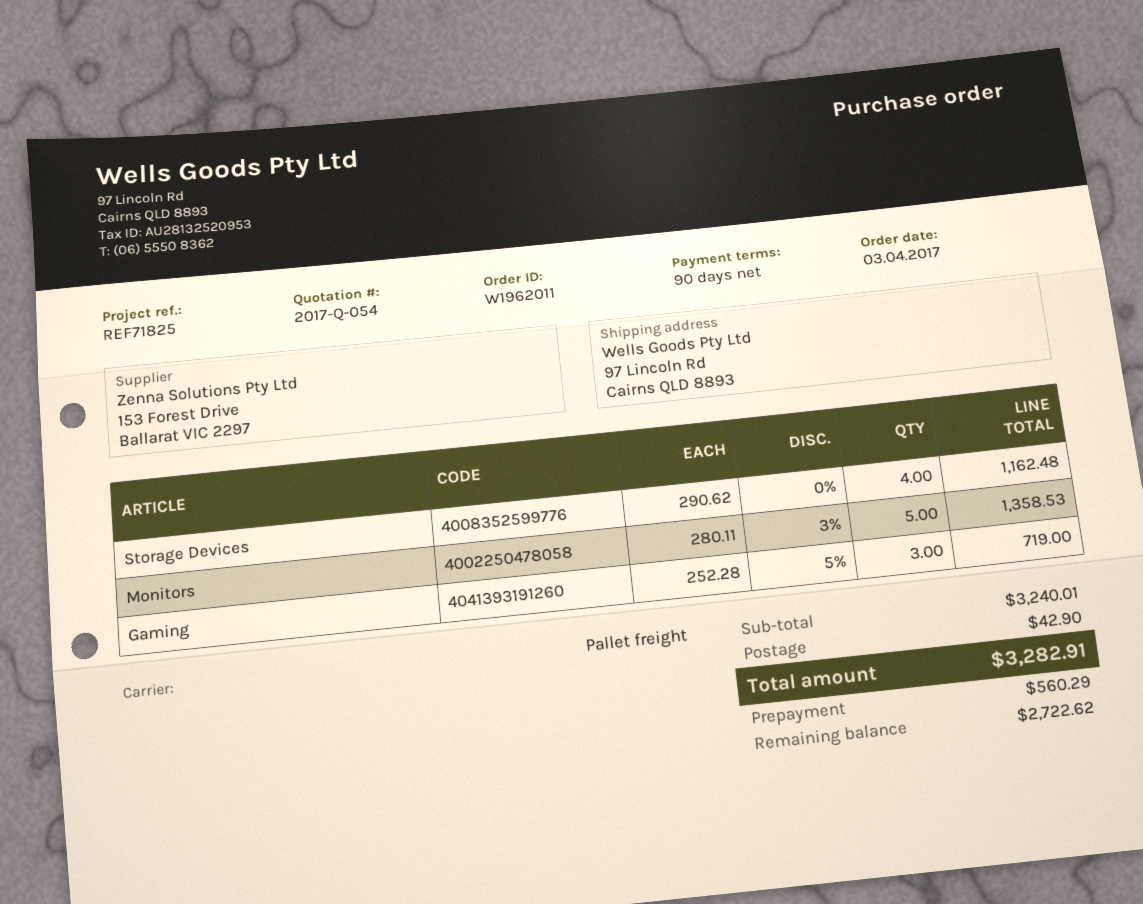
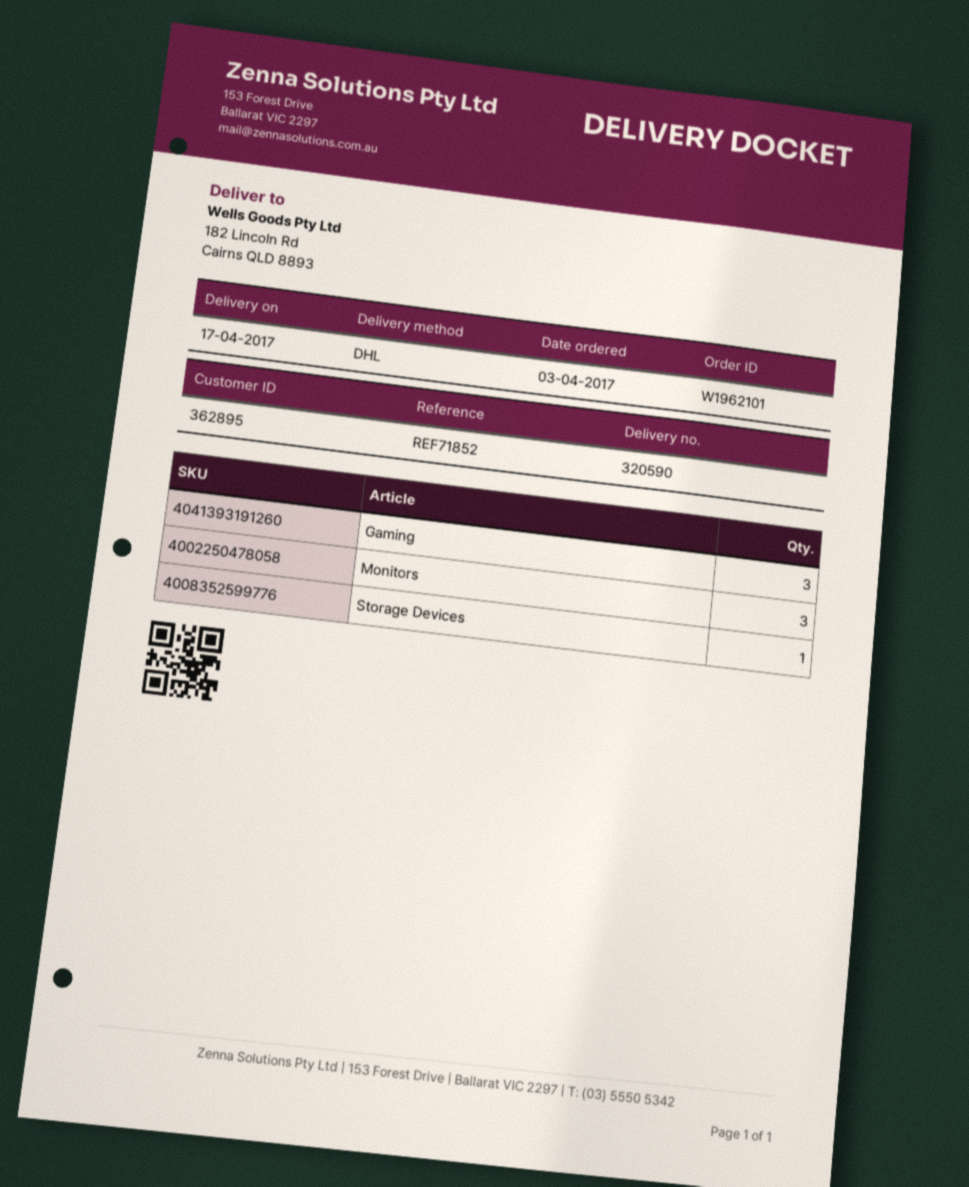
order number: W1962011 -> W1962101
reference: REF71825 -> REF71852
shipping method: pallet freight -> DHL
ship to: 97 Lincoln Rd, Cairns QLD 8893 -> 182 Lincoln Rd, Cairns QLD 8893
Storage Devices: 4 -> 1
Monitors: 5 -> 3

